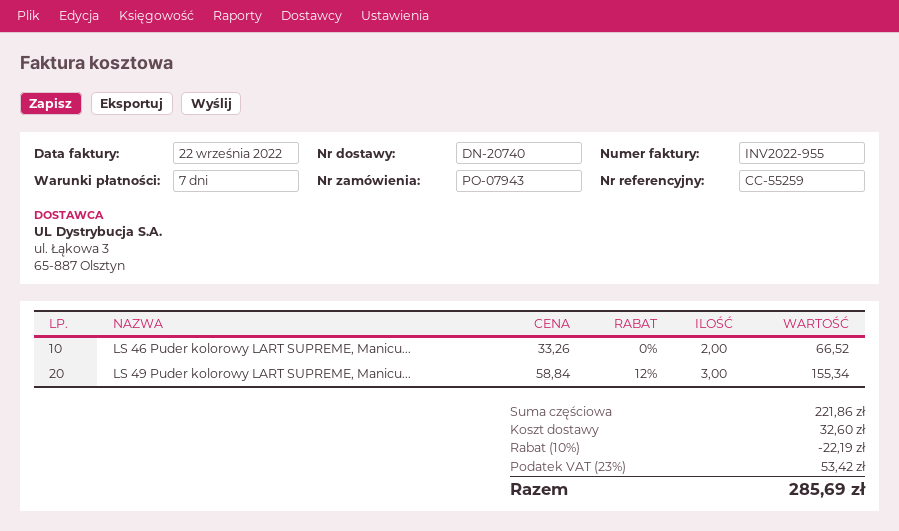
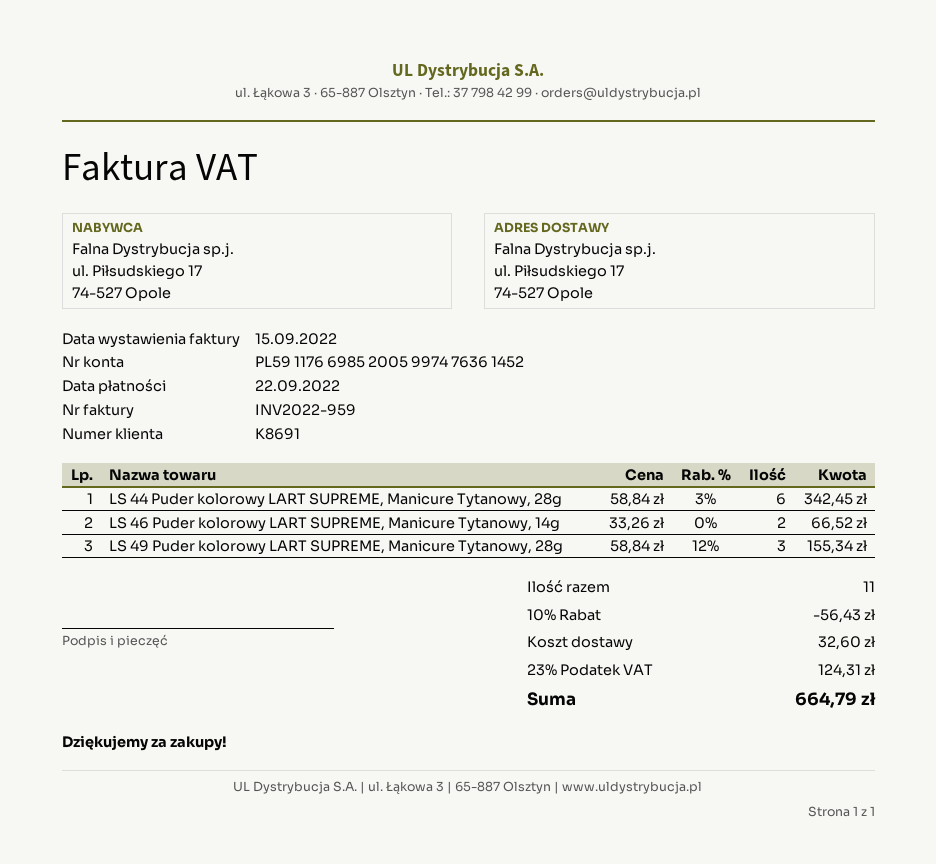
invoice number: INV2022-955 -> INV2022-959
invoice date: 2022-09-22 -> 2022-09-15
LS 44 Puder kolorowy LART SUPREME, Manicure Tytanowy, 28g: none -> 6 x 58.84 - 3% = 342.45
discount: 10% = 22.19 -> 10% = 56.43
tax: 23% = 53.42 -> 23% = 124.31
total: 285.69 -> 664.79

